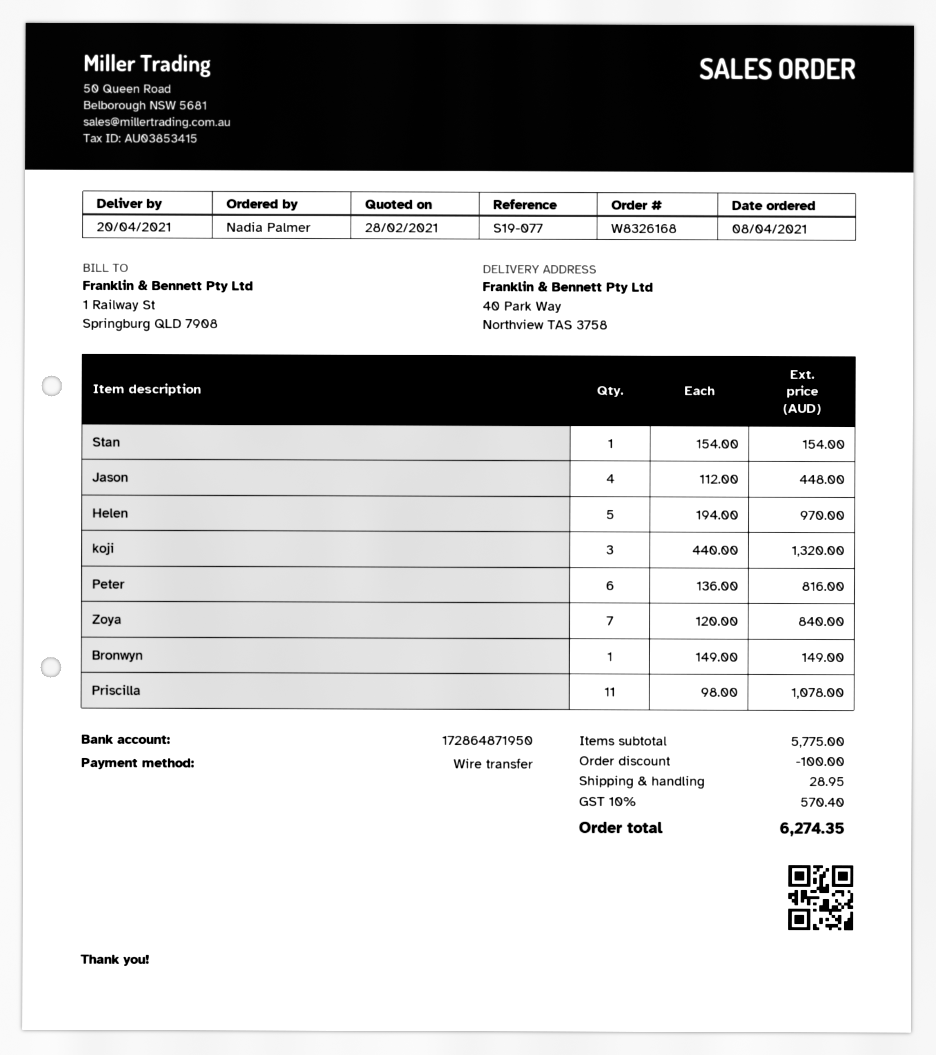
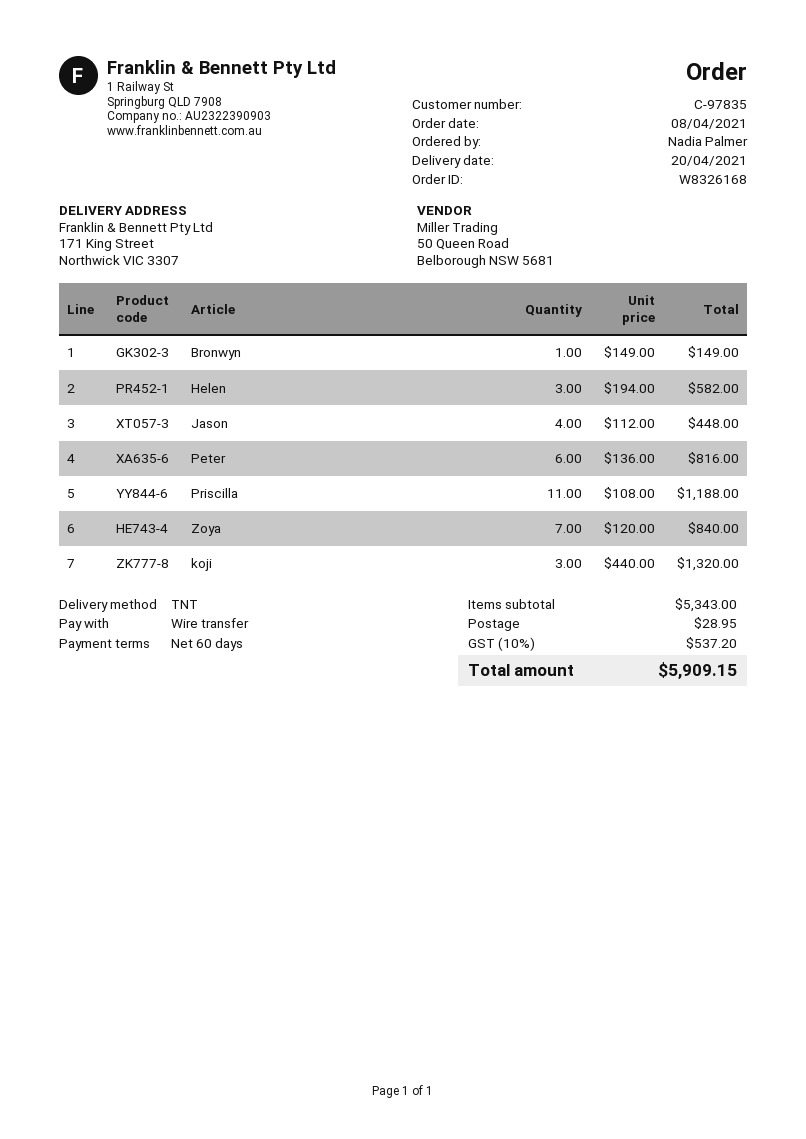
ship to: 40 Park Way, Northview TAS 3758 -> 171 King Street, Northwick VIC 3307
Stan: 1 x 154.00 = 154.00 -> none
Helen: 5 x 194.00 = 970.00 -> 3 x 194.00 = 582.00
Priscilla: 11 x 98.00 = 1078.00 -> 11 x 108.00 = 1188.00
subtotal: 5775.00 -> 5343.00
discount: 100.00 -> none
tax: 10% = 570.40 -> 10% = 537.20
total: 6274.35 -> 5909.15

